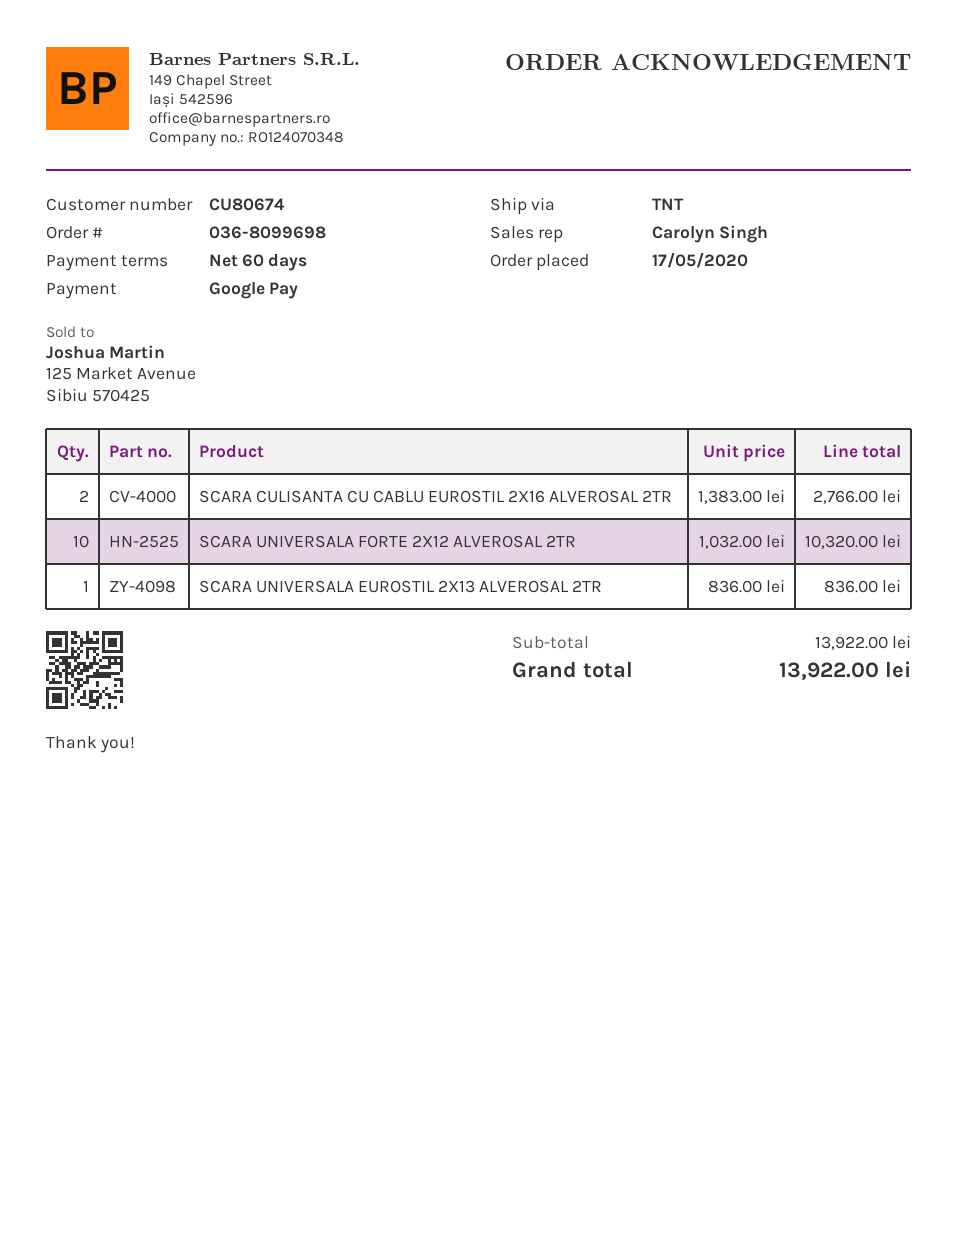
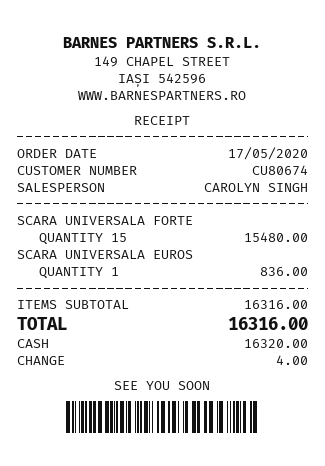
payment method: Google Pay -> cash
SCARA CULISANTA CU CABLU EUROSTIL 2X16 ALVEROSAL 2TR: 2 for 2766.00 -> none
SCARA UNIVERSALA FORTE 2X12 ALVEROSAL 2TR: 10 for 10320.00 -> 15 for 15480.00
subtotal: 13922.00 -> 16316.00
total: 13922.00 -> 16316.00

